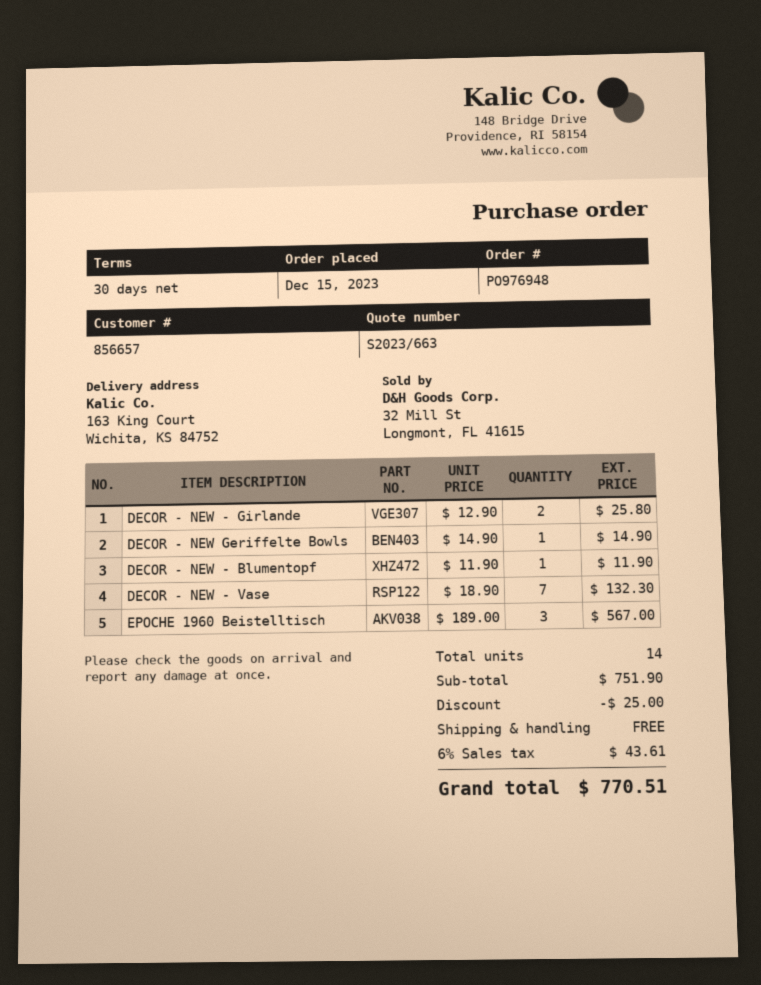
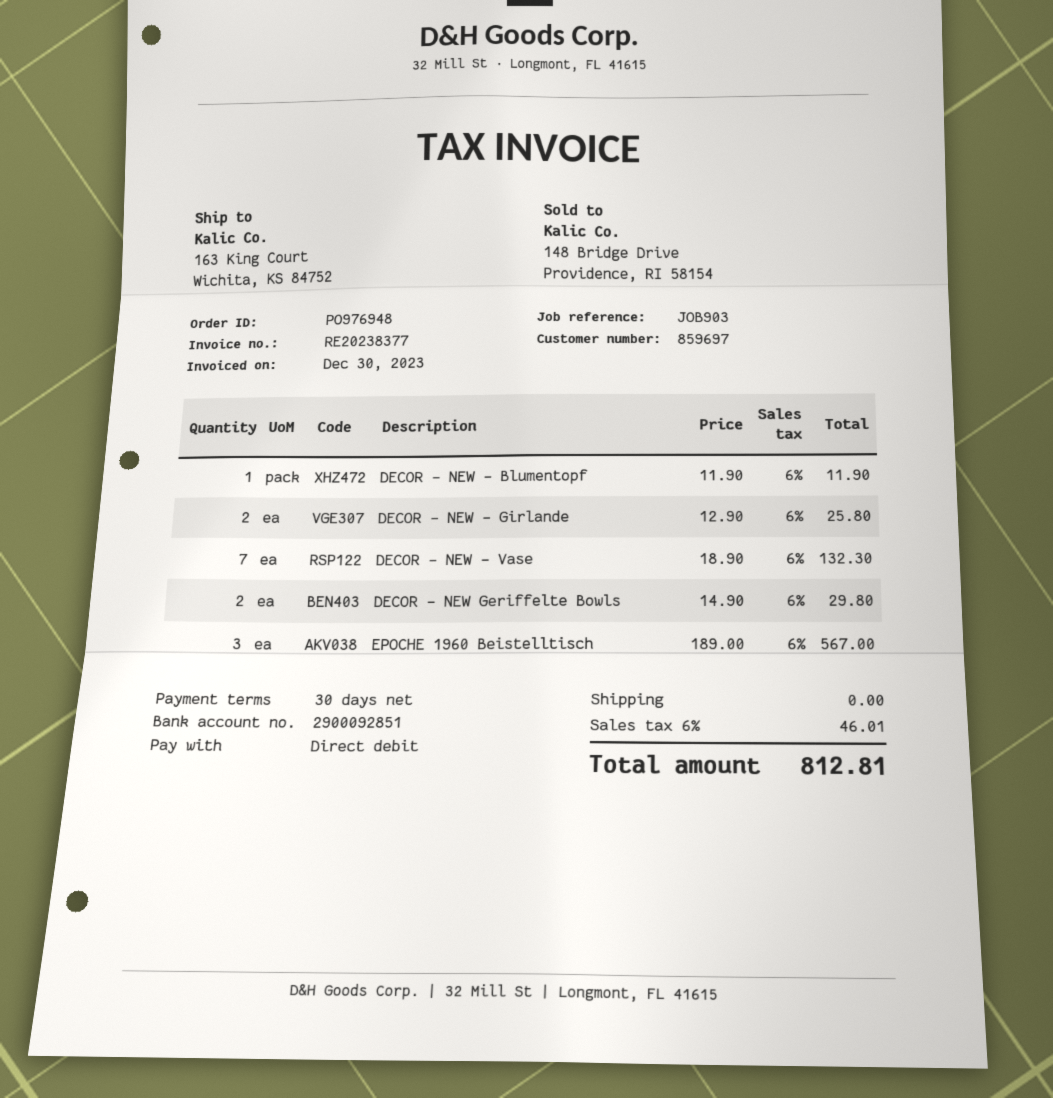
customer number: 856657 -> 859697
DECOR - NEW Geriffelte Bowls: 1 x 14.90 = 14.90 -> 2 x 14.90 = 29.80
discount: 25.00 -> none
tax: 6% = 43.61 -> 6% = 46.01
total: 770.51 -> 812.81

